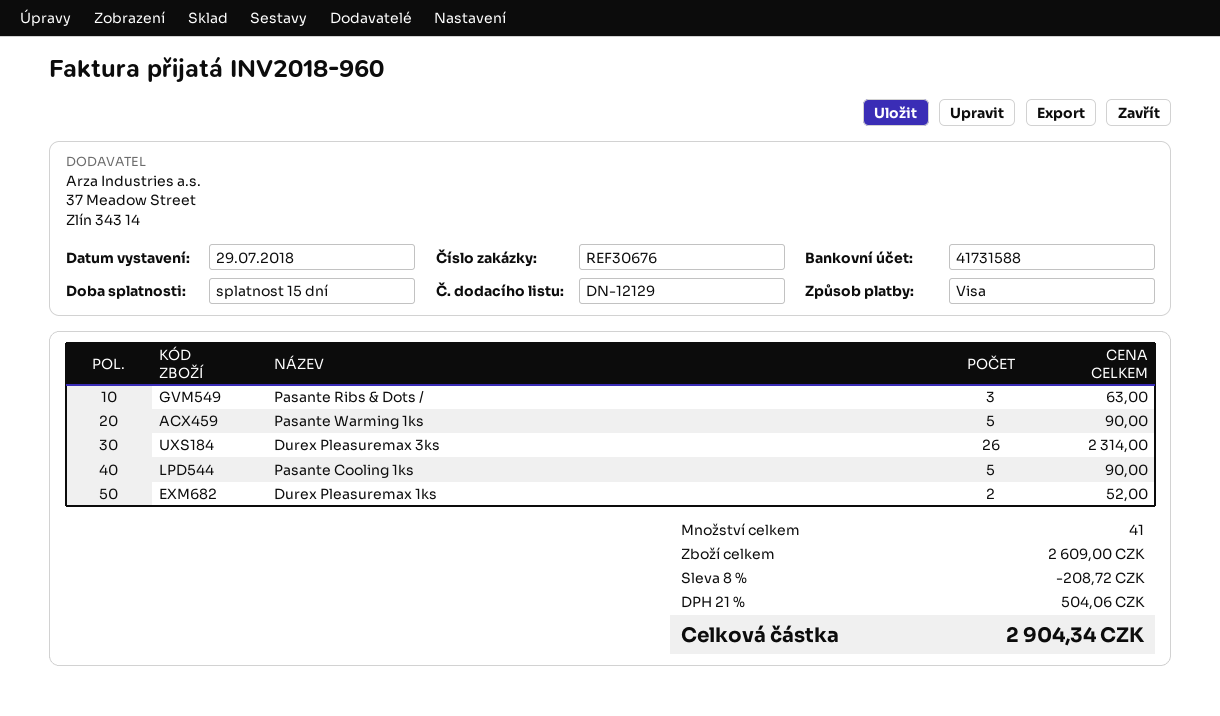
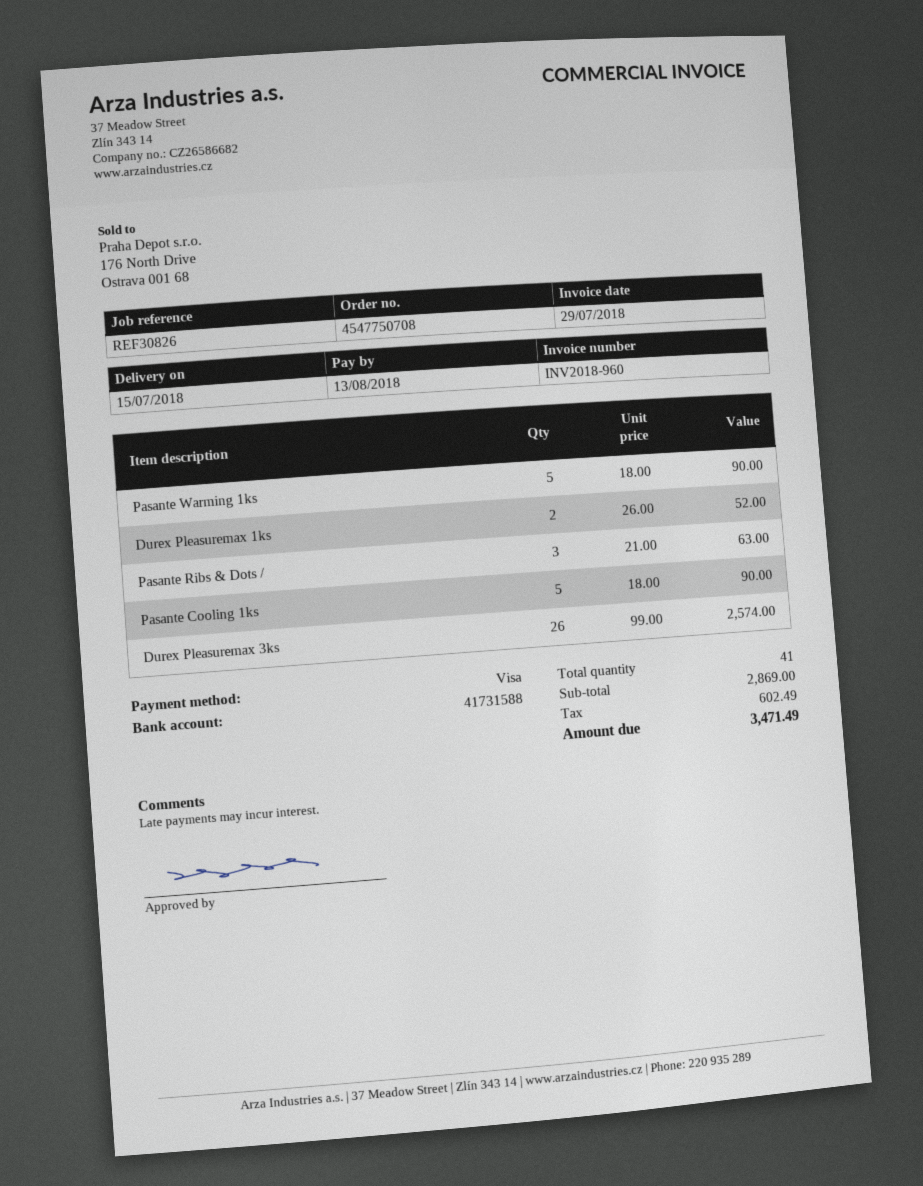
reference: REF30676 -> REF30826
Durex Pleasuremax 3ks: 26 for 2314.00 -> 26 for 2574.00
subtotal: 2609.00 -> 2869.00
discount: 8% = 208.72 -> none
tax: 504.06 -> 602.49
total: 2904.34 -> 3471.49

